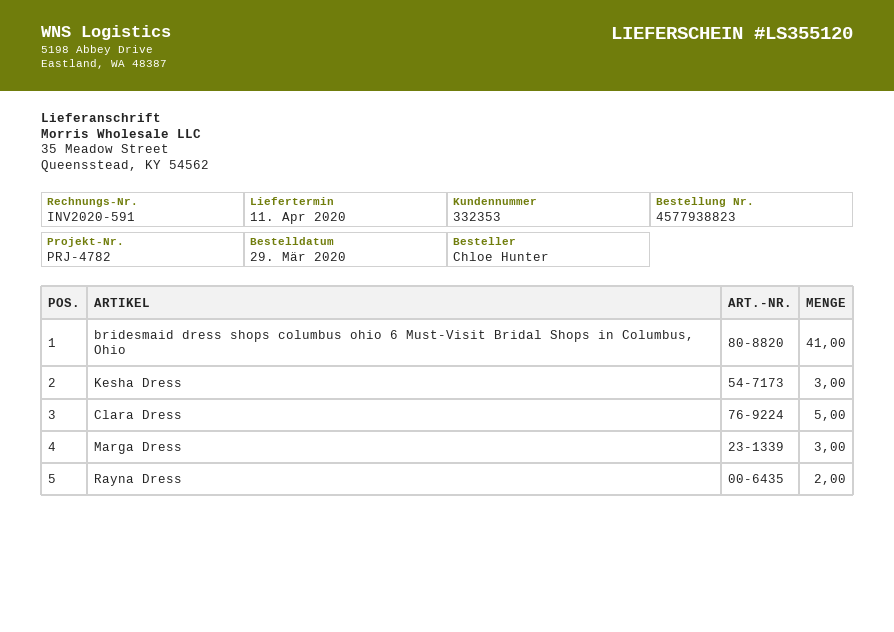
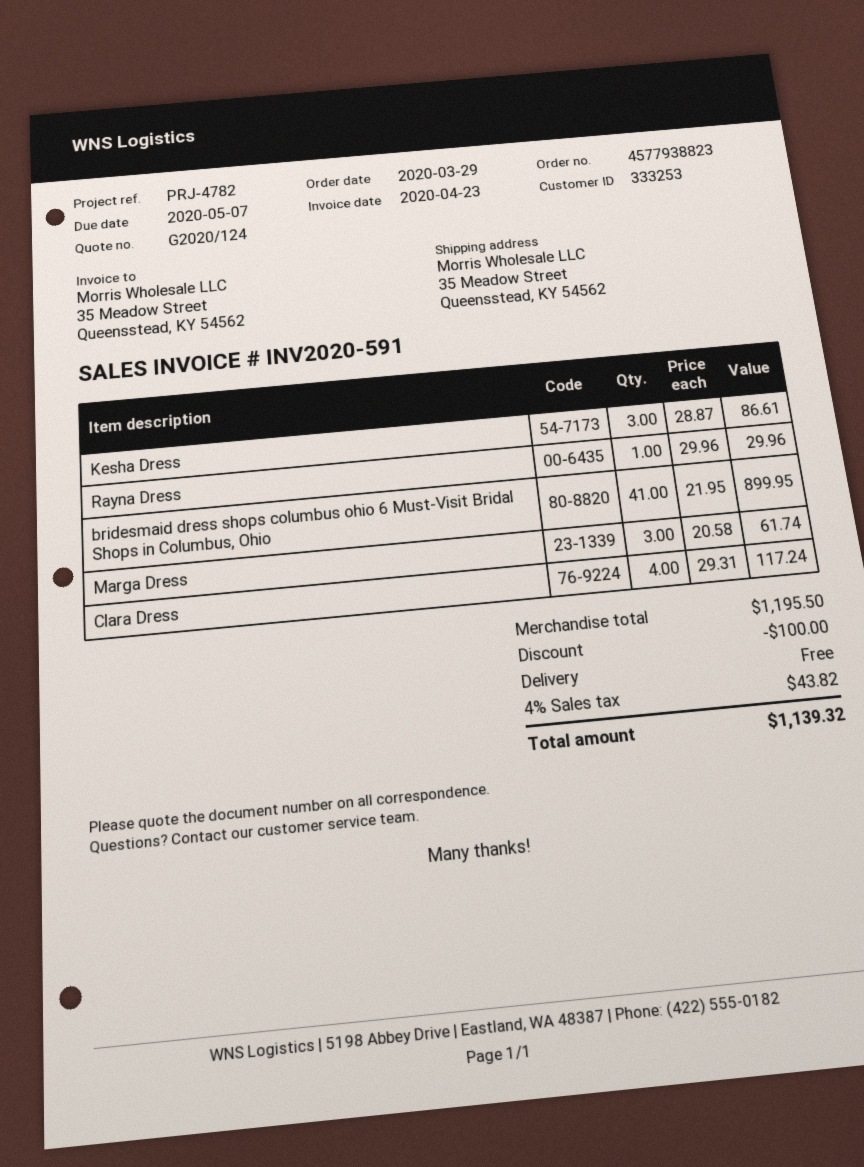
customer number: 332353 -> 333253
Clara Dress: 5 -> 4
Rayna Dress: 2 -> 1

